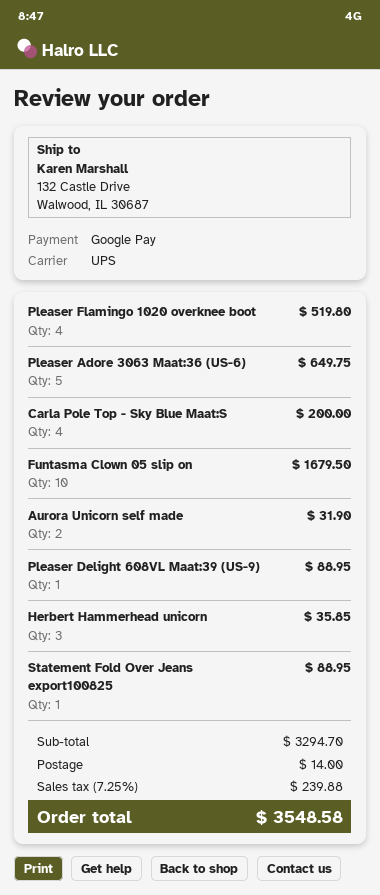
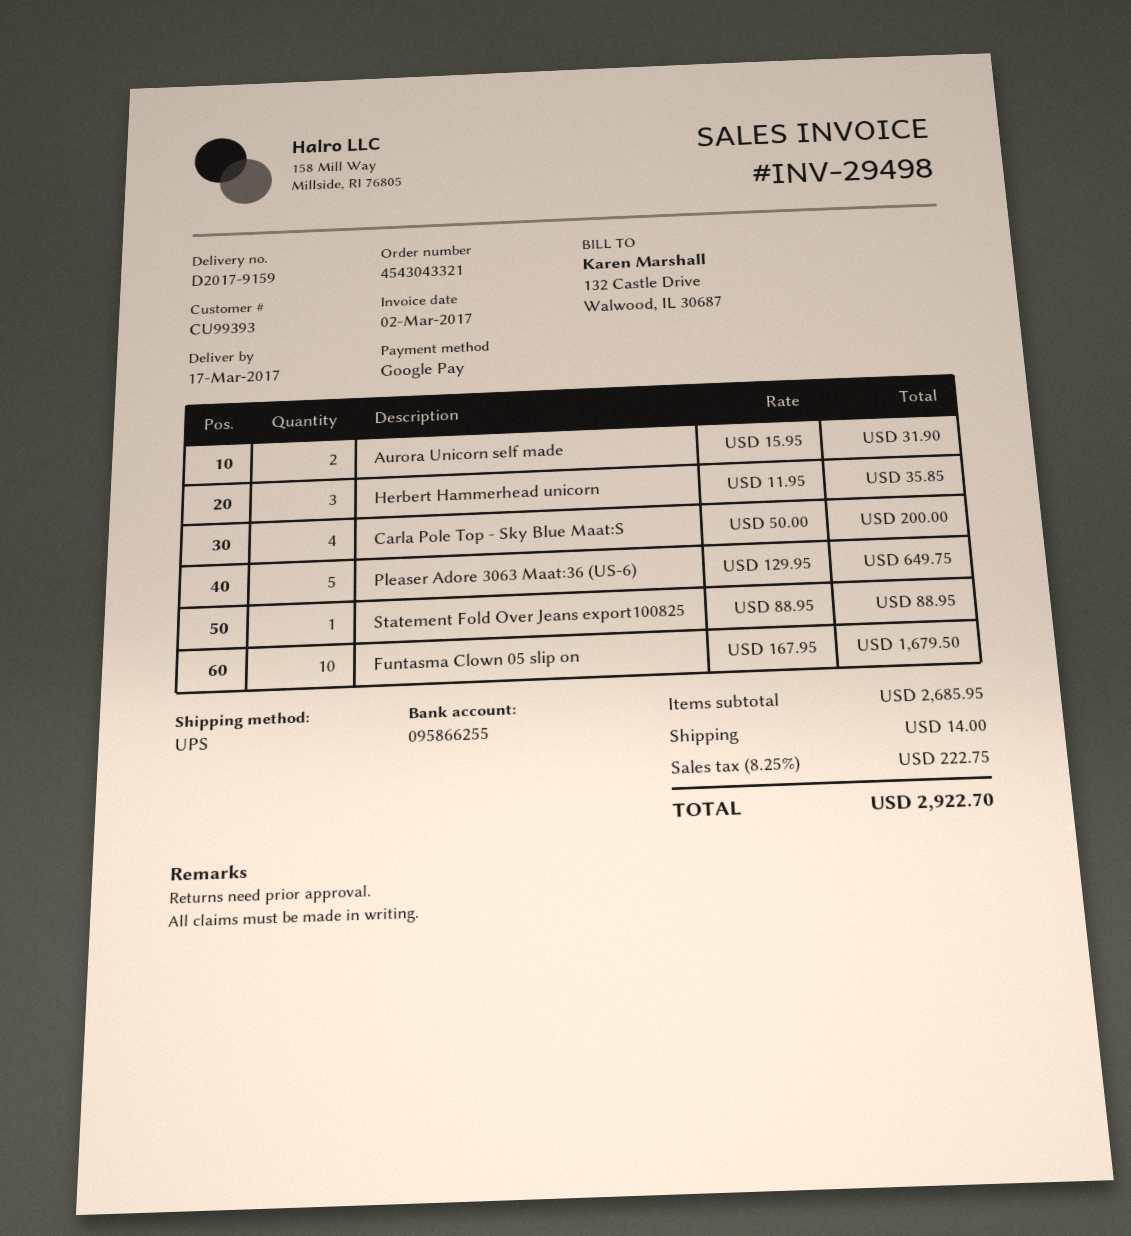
Pleaser Flamingo 1020 overknee boot: 4 for 519.80 -> none
Pleaser Delight 608VL Maat:39 (US-9): 1 for 88.95 -> none
subtotal: 3294.70 -> 2685.95
tax: 7.25% = 239.88 -> 8.25% = 222.75
total: 3548.58 -> 2922.70

